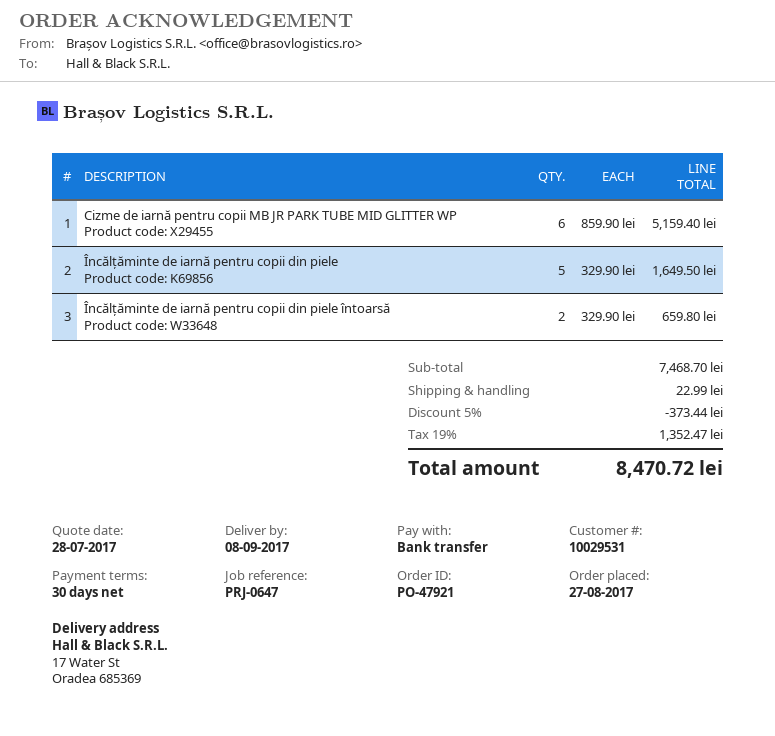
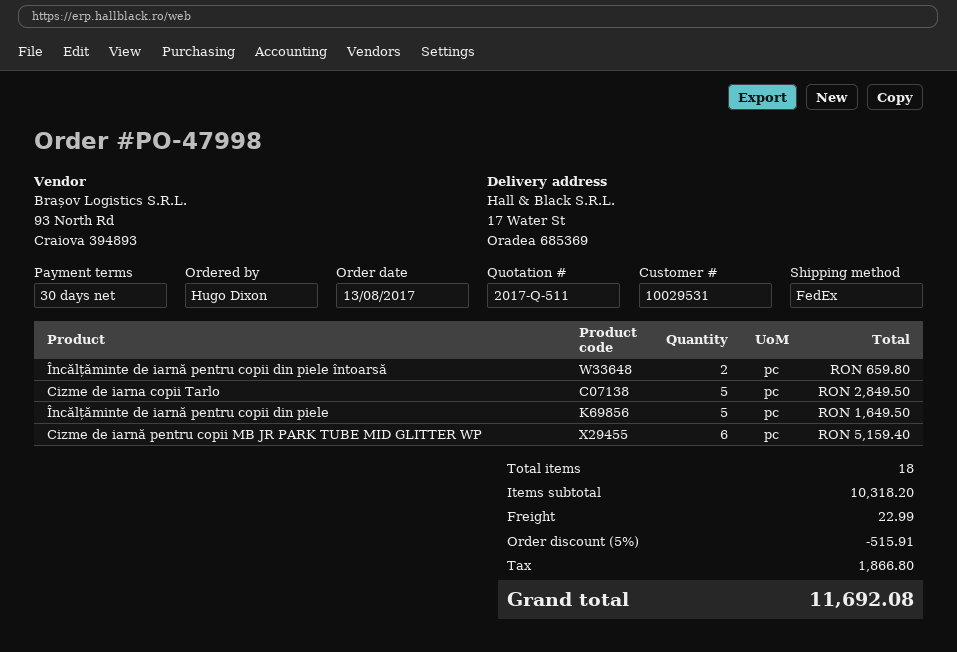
order number: PO-47921 -> PO-47998
order date: 2017-08-27 -> 2017-08-13
Cizme de iarna copii Tarlo: none -> 5 for 2849.50
subtotal: 7468.70 -> 10318.20
discount: 5% = 373.44 -> 5% = 515.91
tax: 1352.47 -> 1866.80
total: 8470.72 -> 11692.08

